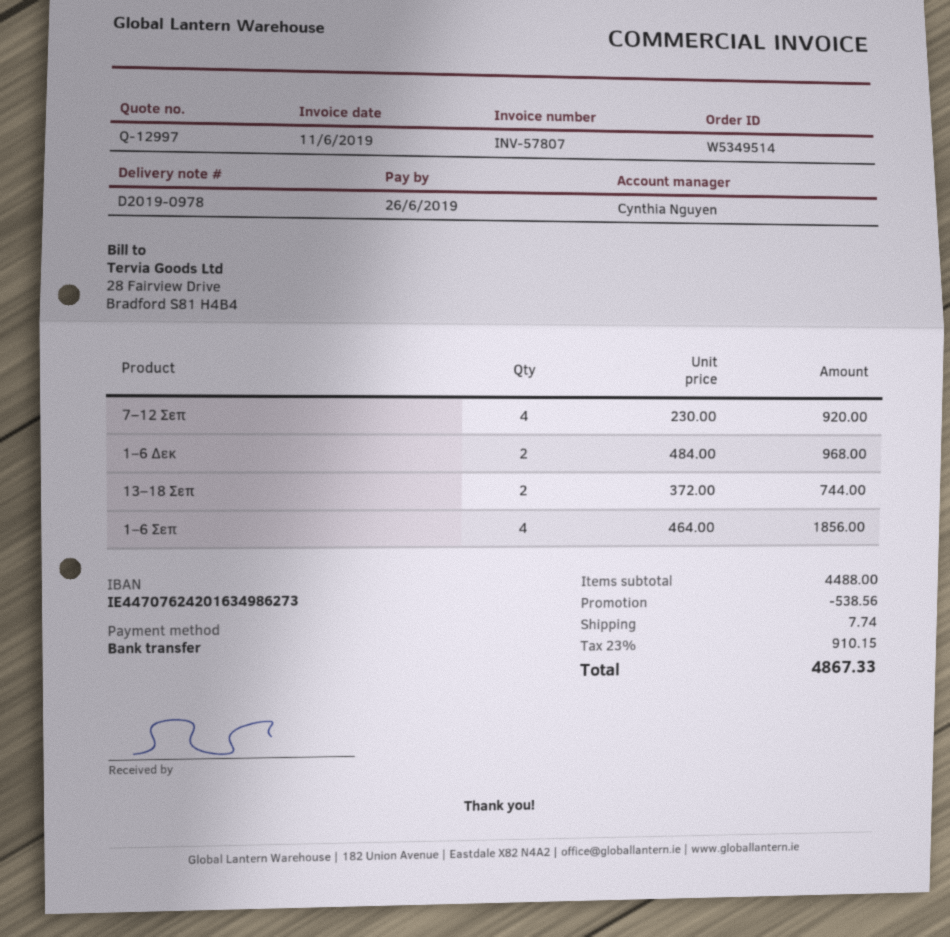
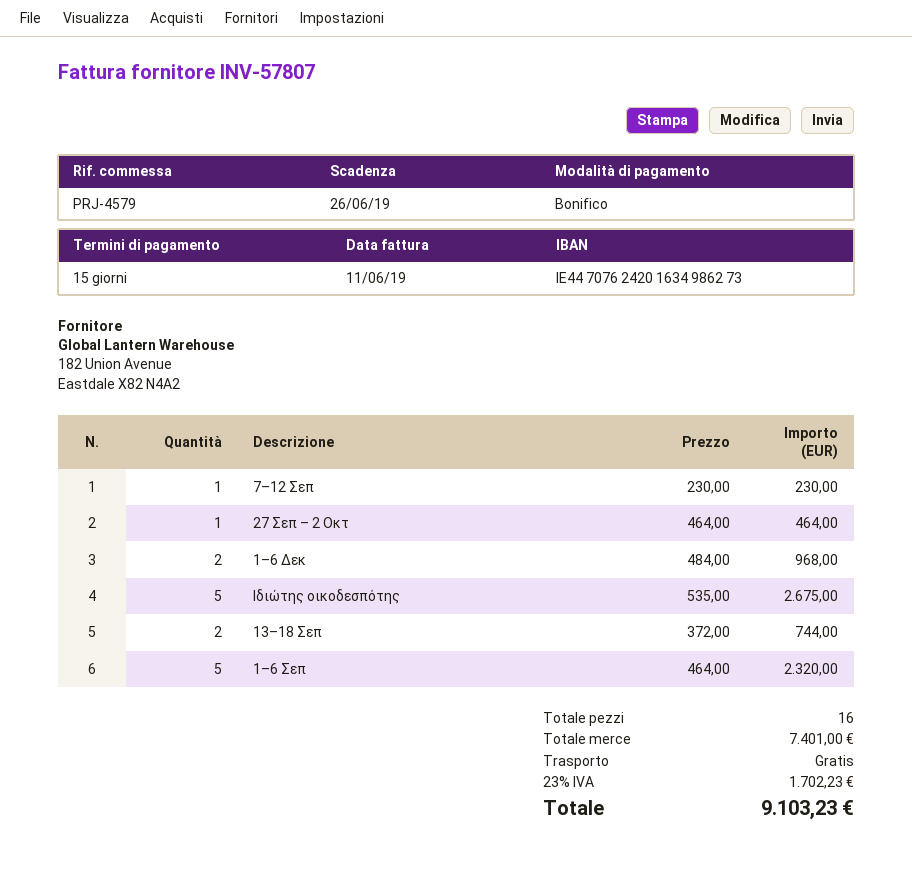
7–12 Σεπ: 4 x 230.00 = 920.00 -> 1 x 230.00 = 230.00
1–6 Σεπ: 4 x 464.00 = 1856.00 -> 5 x 464.00 = 2320.00
27 Σεπ – 2 Οκτ: none -> 1 x 464.00 = 464.00
Ιδιώτης οικοδεσπότης: none -> 5 x 535.00 = 2675.00
subtotal: 4488.00 -> 7401.00
discount: 538.56 -> none
shipping: 7.74 -> 0.00
tax: 23% = 910.15 -> 23% = 1702.23
total: 4867.33 -> 9103.23

